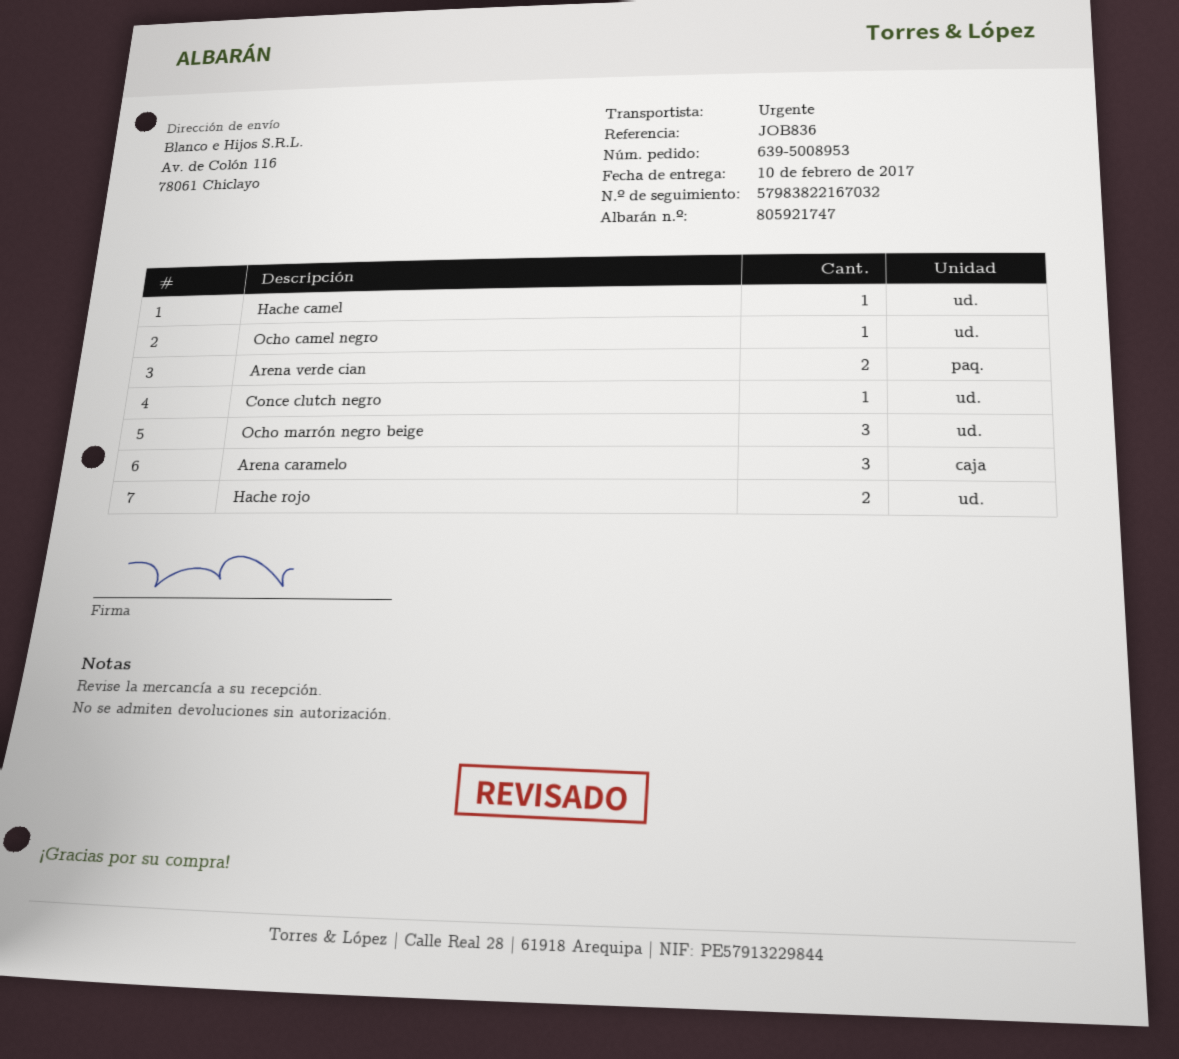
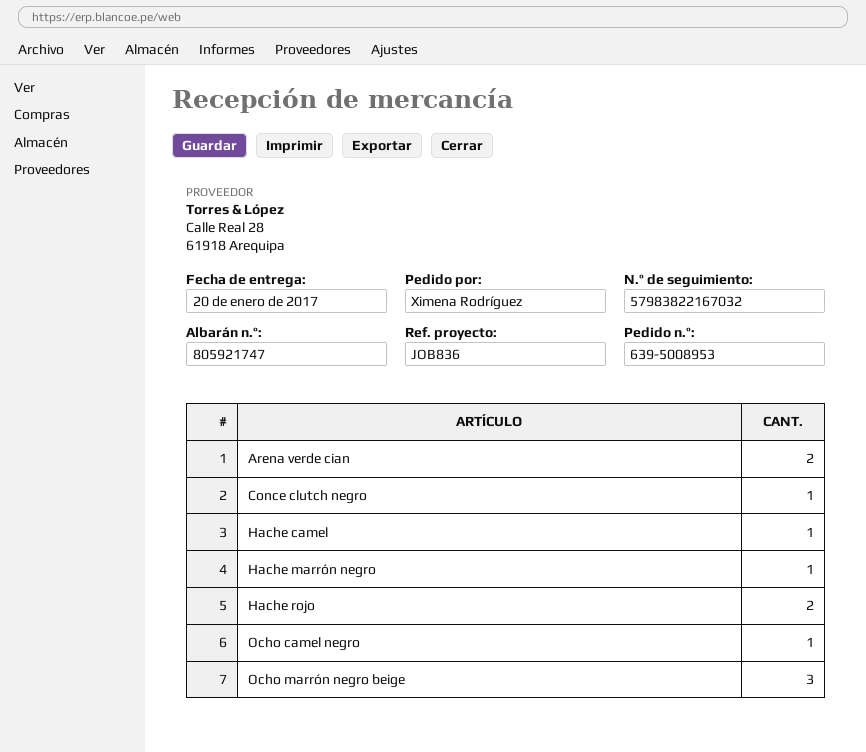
delivery date: 2017-02-10 -> 2017-01-20
Arena caramelo: 3 -> none
Hache marrón negro: none -> 1

